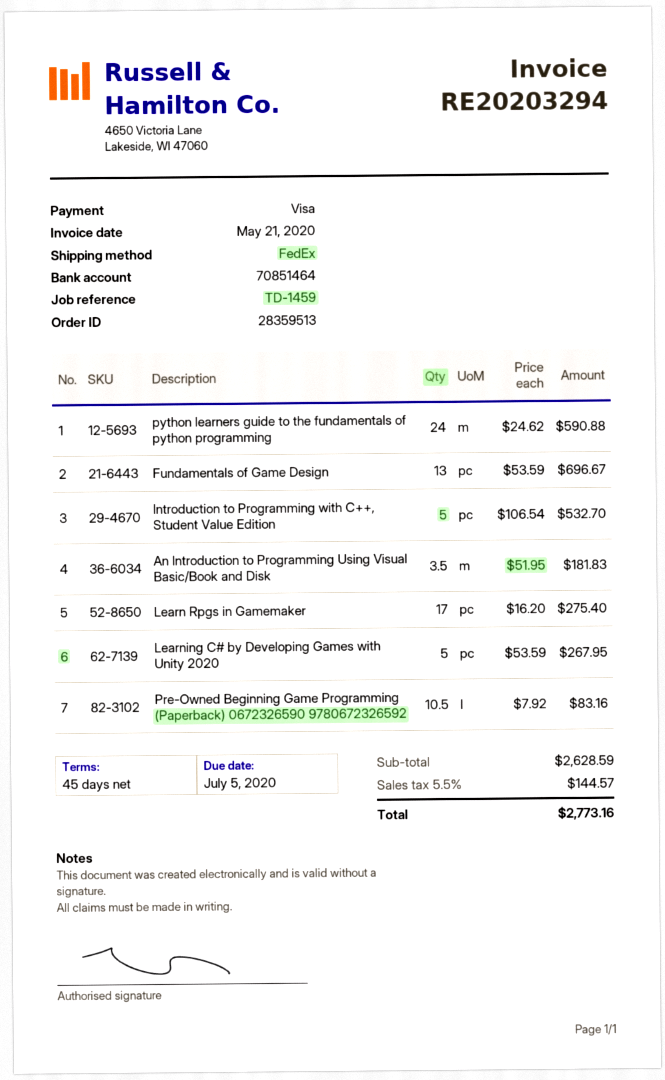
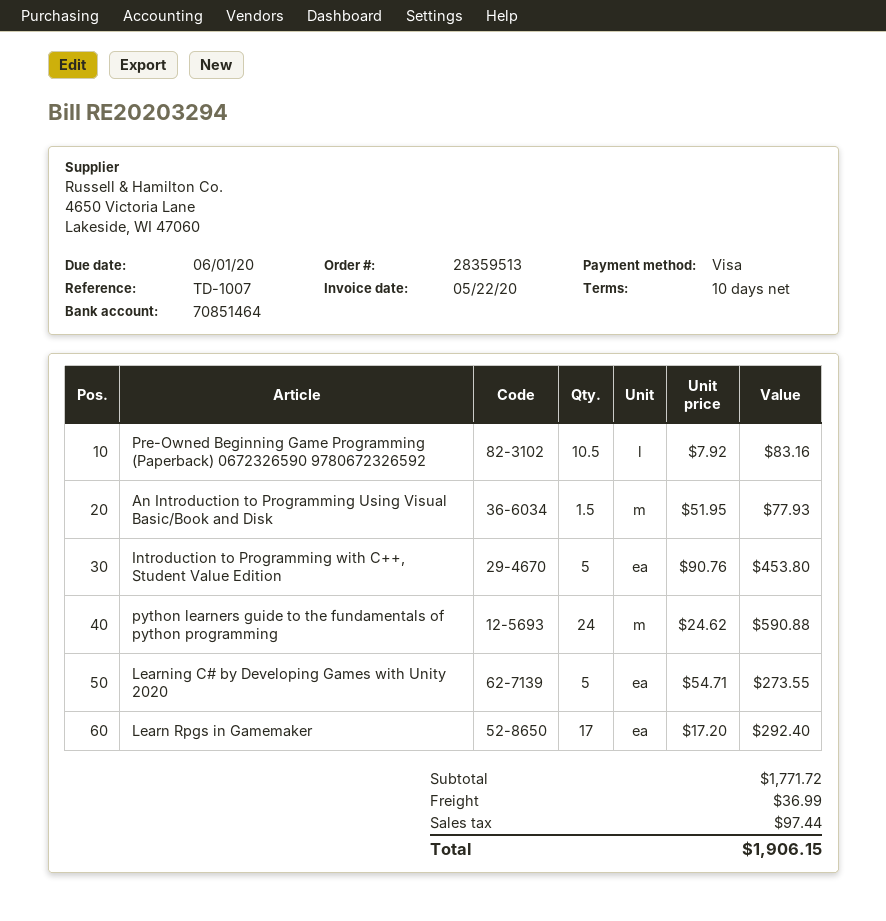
invoice date: 2020-05-21 -> 2020-05-22
payment terms: 45 days -> 10 days
due date: 2020-07-05 -> 2020-06-01
reference: TD-1459 -> TD-1007
Fundamentals of Game Design: 13 x 53.59 = 696.67 -> none
Introduction to Programming with C++, Student Value Edition: 5 x 106.54 = 532.70 -> 5 x 90.76 = 453.80
An Introduction to Programming Using Visual Basic/Book and Disk: 3.5 x 51.95 = 181.83 -> 1.5 x 51.95 = 77.93
Learn Rpgs in Gamemaker: 17 x 16.20 = 275.40 -> 17 x 17.20 = 292.40
Learning C# by Developing Games with Unity 2020: 5 x 53.59 = 267.95 -> 5 x 54.71 = 273.55
subtotal: 2628.59 -> 1771.72
shipping: none -> 36.99
tax: 144.57 -> 97.44
total: 2773.16 -> 1906.15

